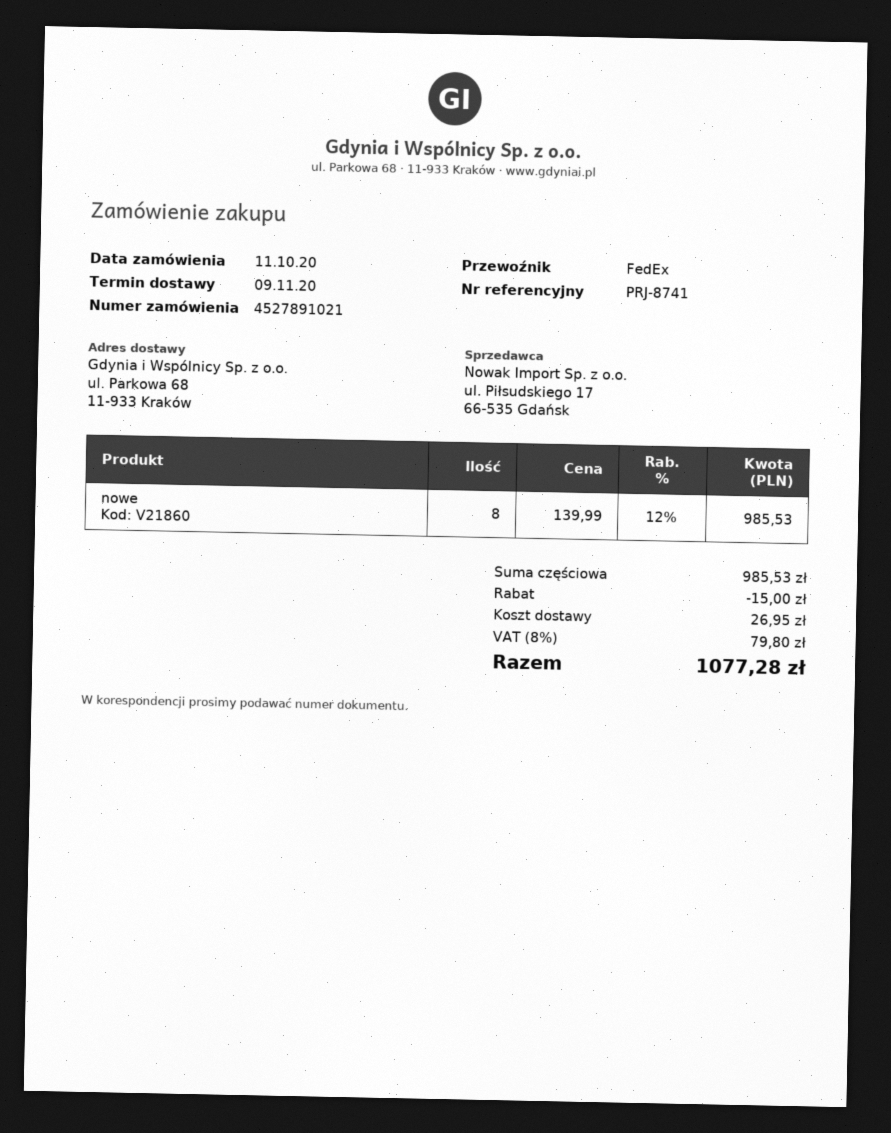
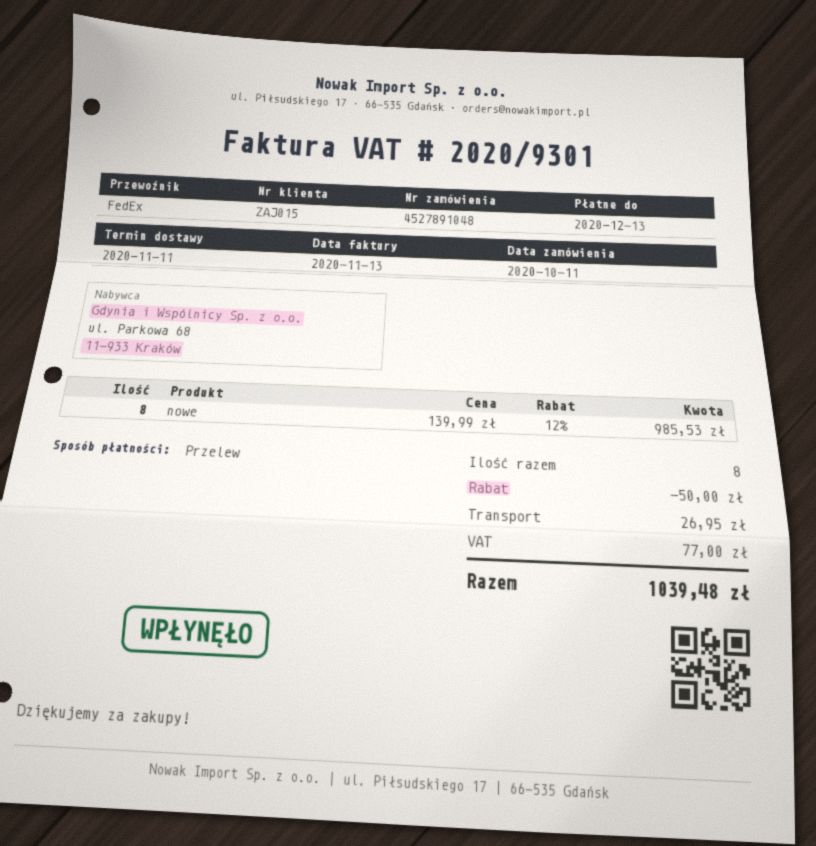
order number: 4527891021 -> 4527891048
delivery date: 2020-11-09 -> 2020-11-11
discount: 15.00 -> 50.00
tax: 79.80 -> 77.00
total: 1077.28 -> 1039.48

